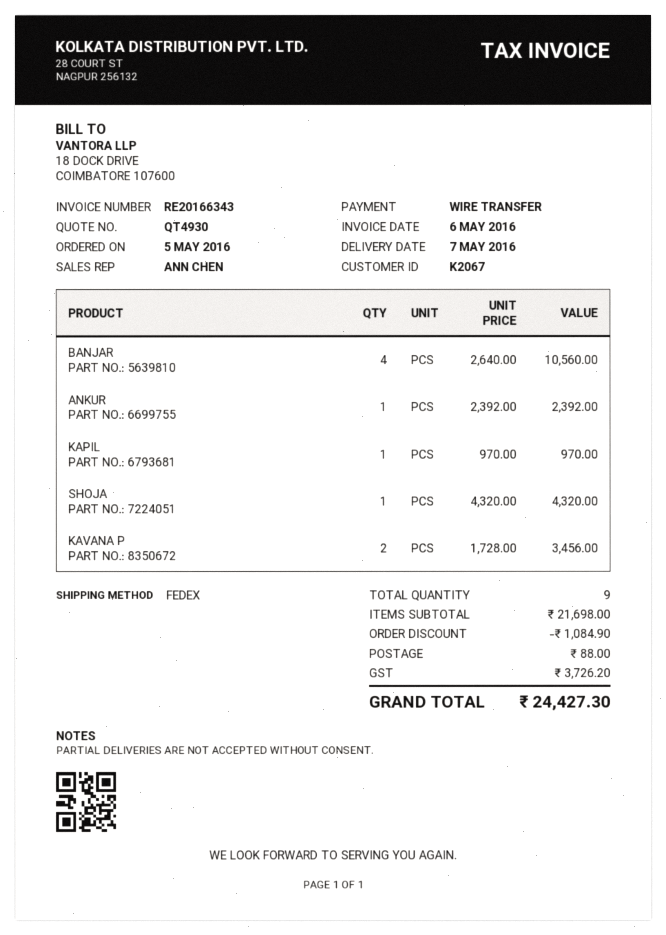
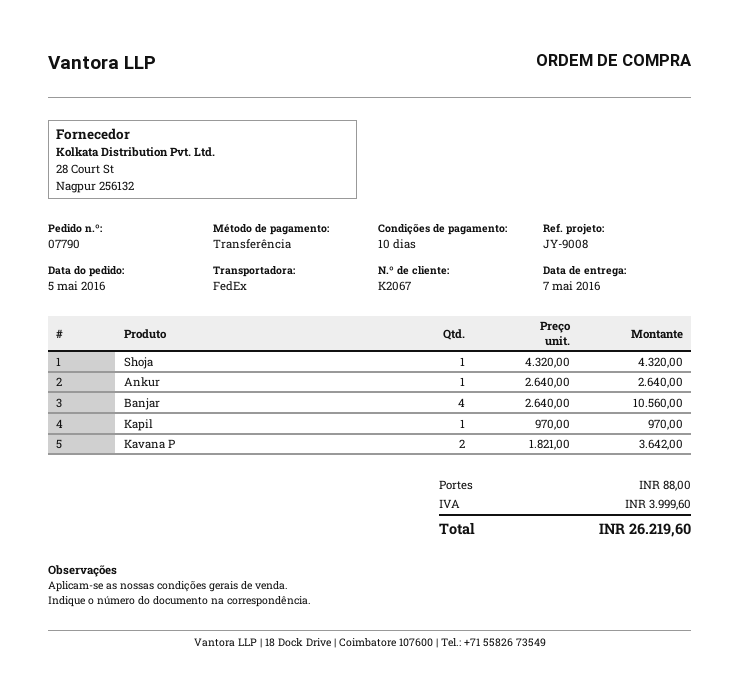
ANKUR: 1 x 2392.00 = 2392.00 -> 1 x 2640.00 = 2640.00
KAVANA P: 2 x 1728.00 = 3456.00 -> 2 x 1821.00 = 3642.00
discount: 1084.90 -> none
tax: 3726.20 -> 3999.60
total: 24427.30 -> 26219.60

